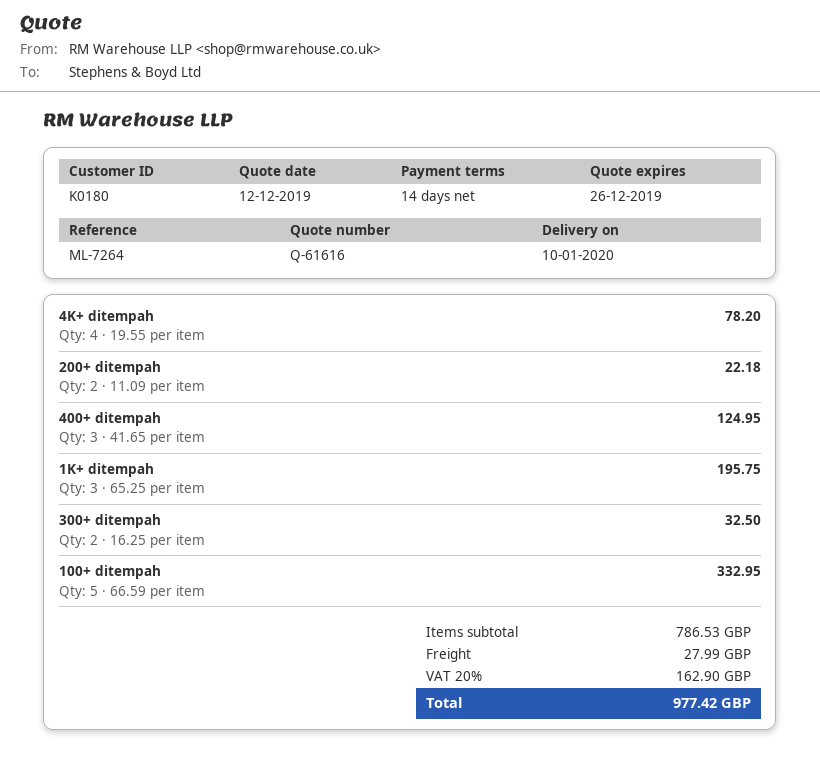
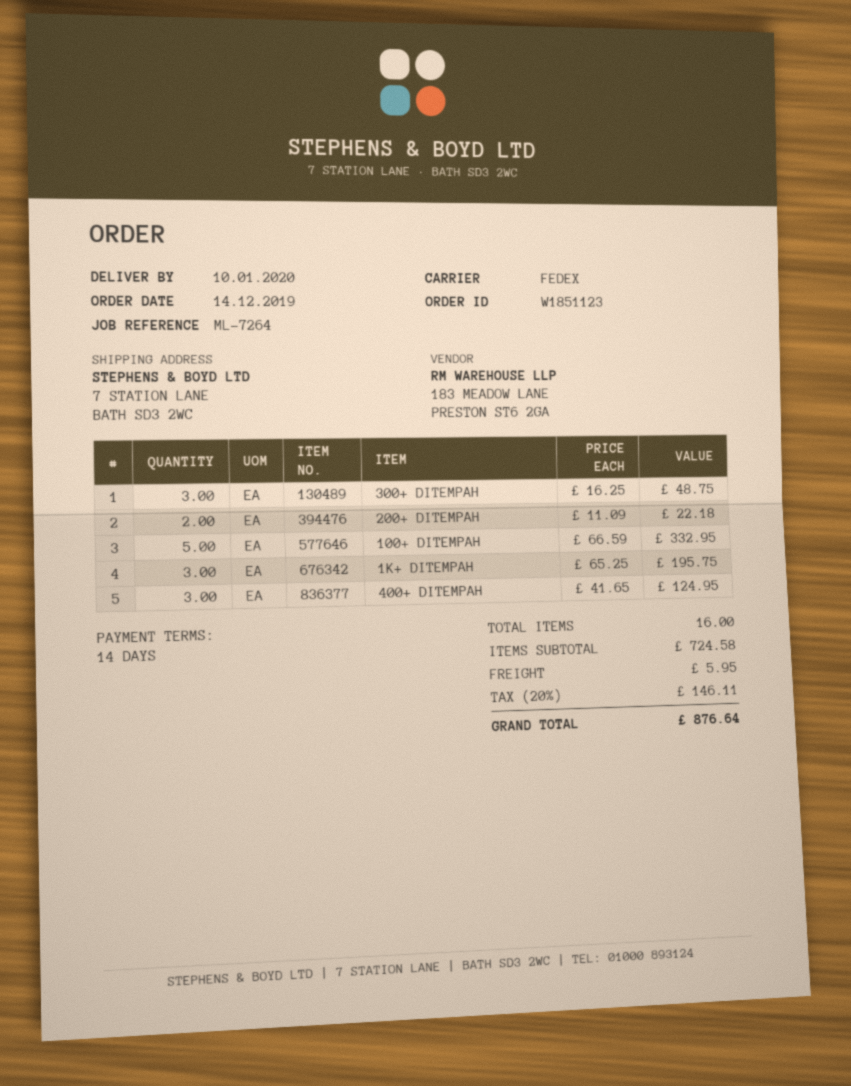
4K+ ditempah: 4 x 19.55 = 78.20 -> none
300+ ditempah: 2 x 16.25 = 32.50 -> 3 x 16.25 = 48.75
subtotal: 786.53 -> 724.58
shipping: 27.99 -> 5.95
tax: 20% = 162.90 -> 20% = 146.11
total: 977.42 -> 876.64

